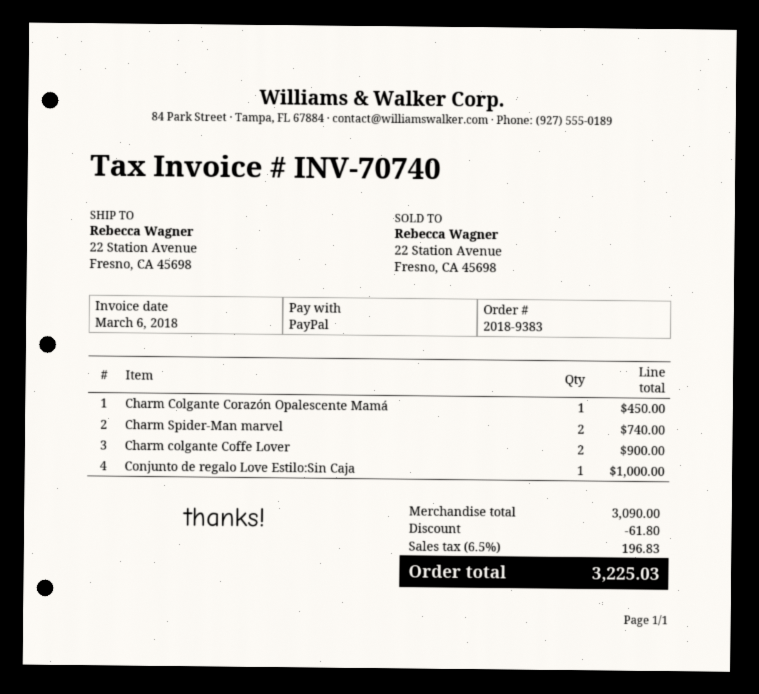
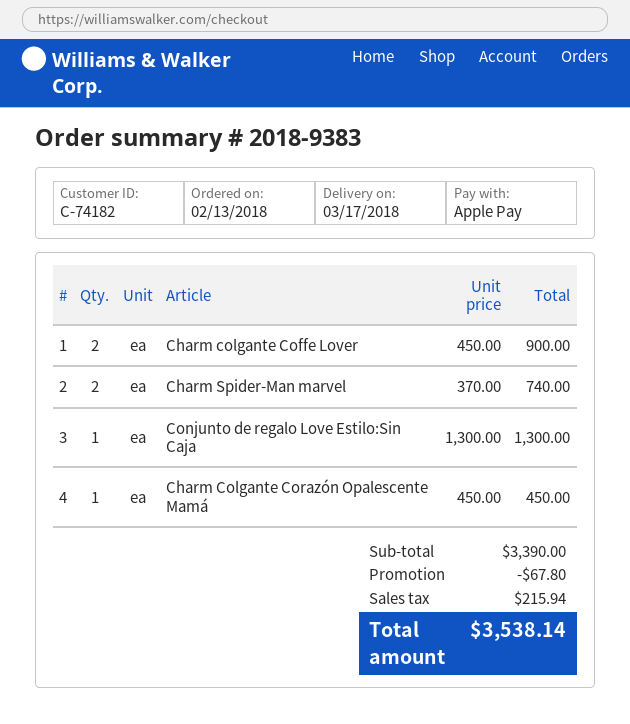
payment method: PayPal -> Apple Pay
Conjunto de regalo Love Estilo:Sin Caja: 1 for 1000.00 -> 1 for 1300.00
subtotal: 3090.00 -> 3390.00
discount: 61.80 -> 67.80
tax: 196.83 -> 215.94
total: 3225.03 -> 3538.14

